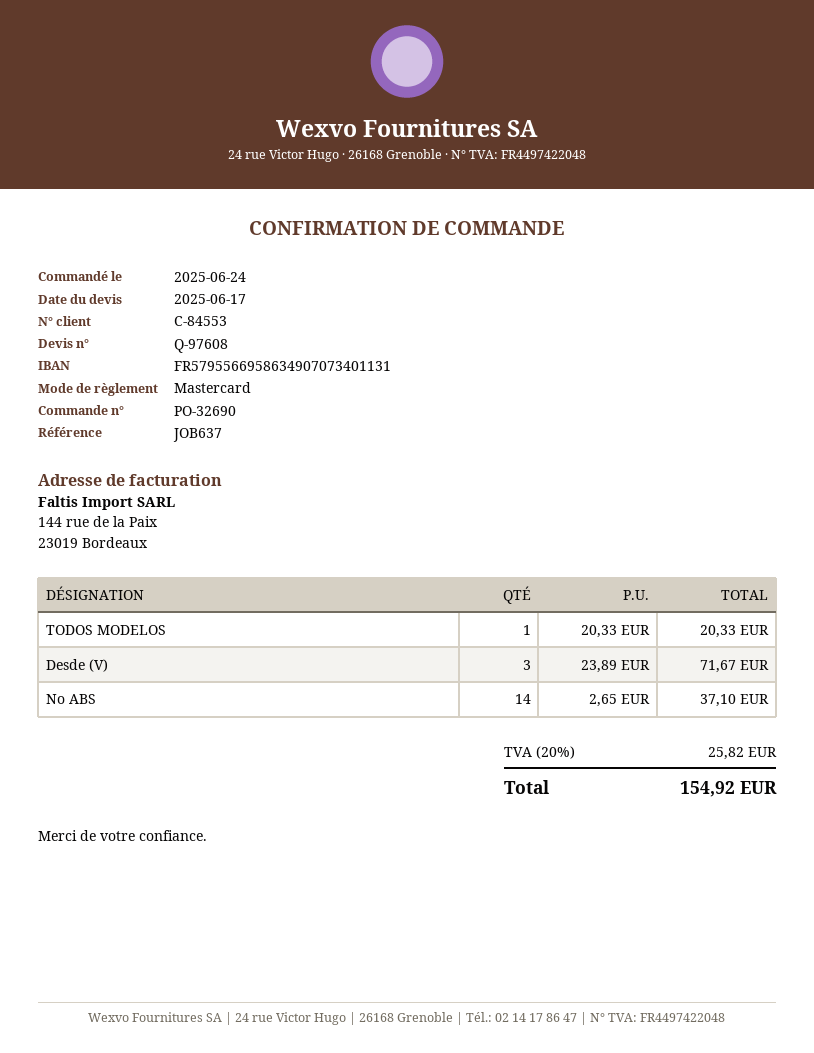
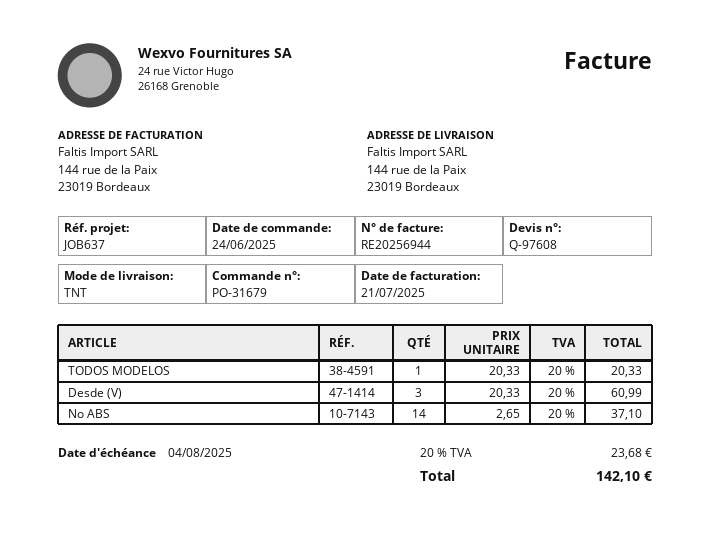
order number: PO-32690 -> PO-31679
Desde (V): 3 x 23.89 = 71.67 -> 3 x 20.33 = 60.99
tax: 20% = 25.82 -> 20% = 23.68
total: 154.92 -> 142.10

